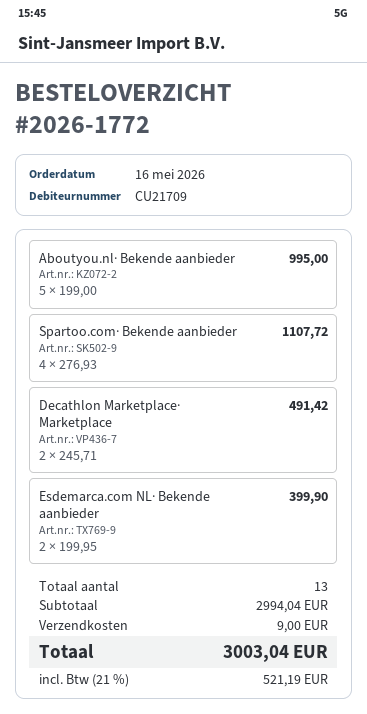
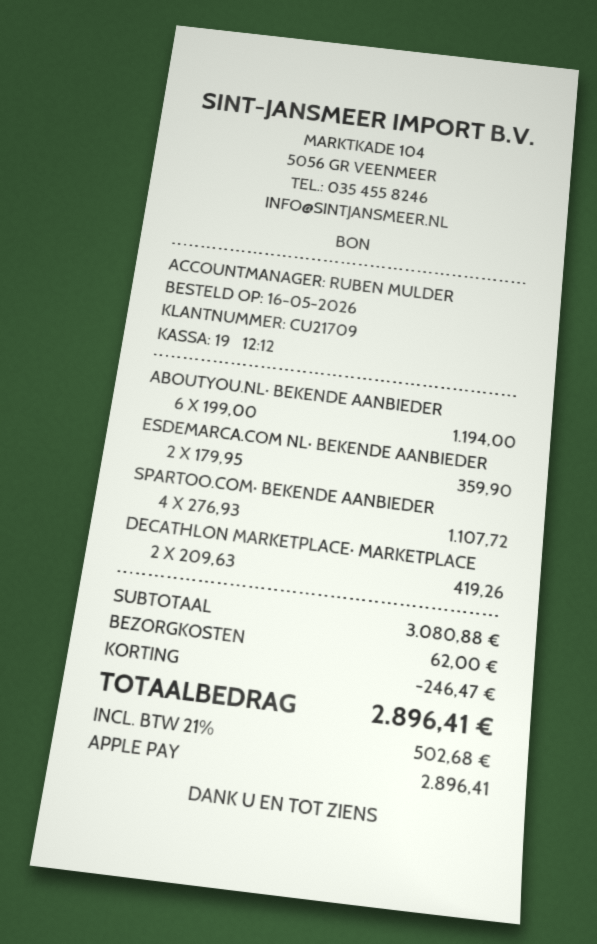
Aboutyou.nl· Bekende aanbieder: 5 x 199.00 = 995.00 -> 6 x 199.00 = 1194.00
Decathlon Marketplace· Marketplace: 2 x 245.71 = 491.42 -> 2 x 209.63 = 419.26
Esdemarca.com NL· Bekende aanbieder: 2 x 199.95 = 399.90 -> 2 x 179.95 = 359.90
subtotal: 2994.04 -> 3080.88
discount: none -> 246.47
shipping: 9.00 -> 62.00
tax: 21% = 521.19 -> 21% = 502.68
total: 3003.04 -> 2896.41

